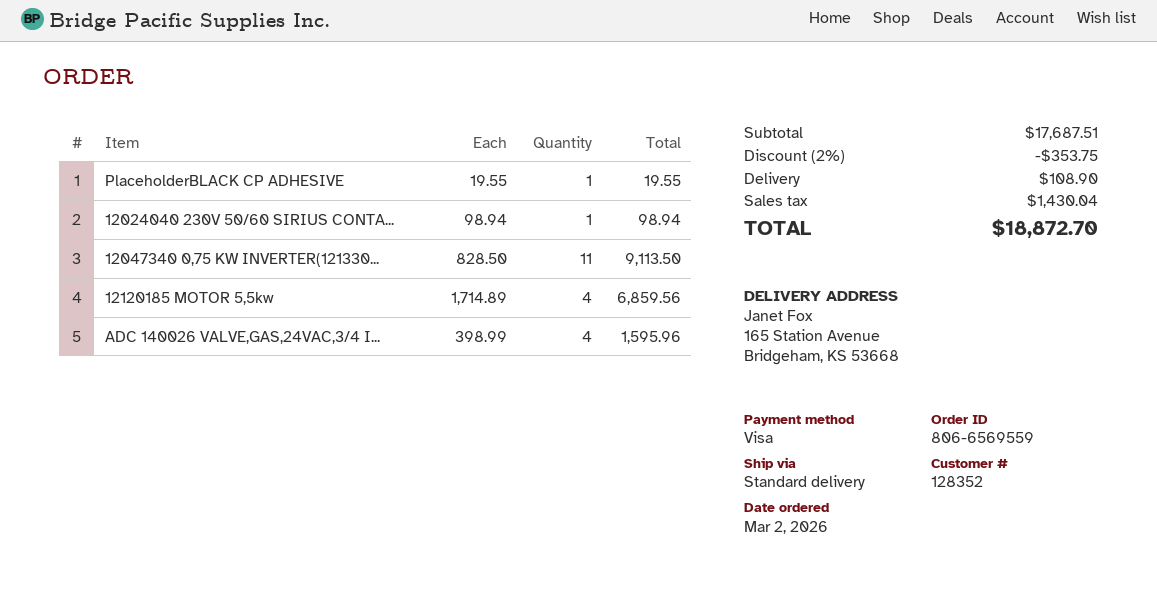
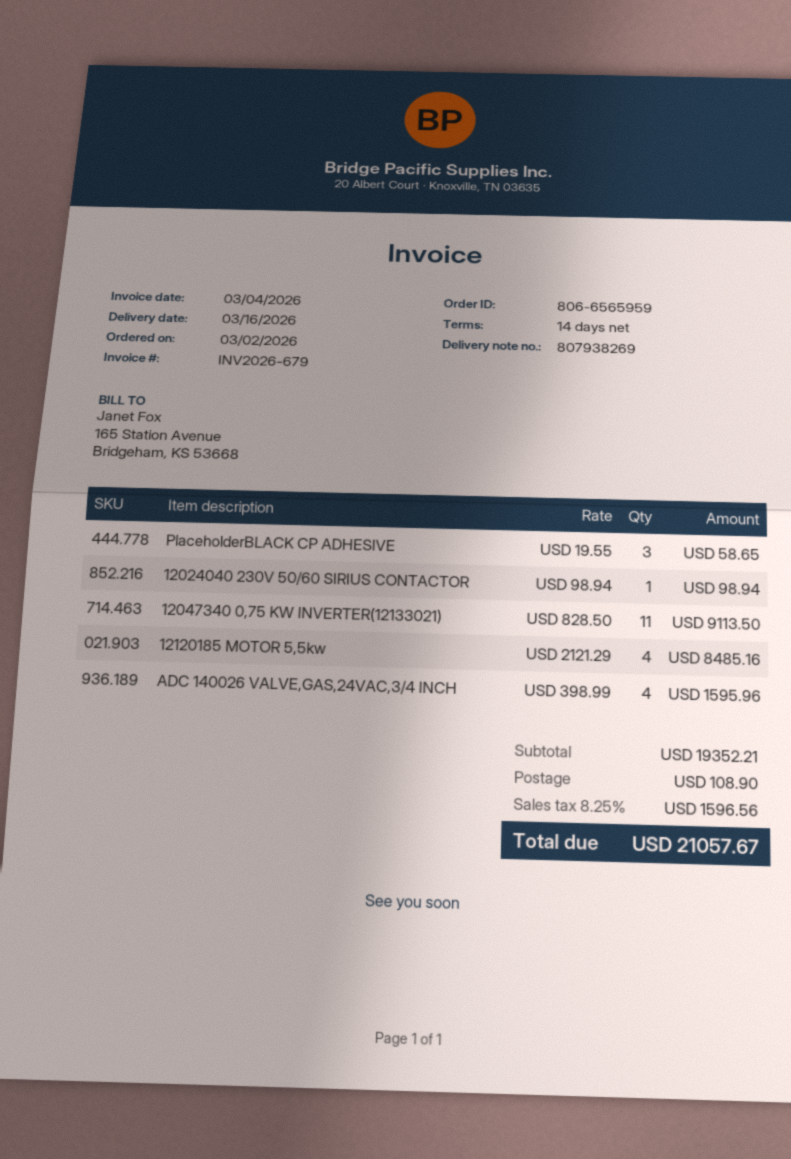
order number: 806-6569559 -> 806-6565959
PlaceholderBLACK CP ADHESIVE: 1 x 19.55 = 19.55 -> 3 x 19.55 = 58.65
12120185 MOTOR 5,5kw: 4 x 1714.89 = 6859.56 -> 4 x 2121.29 = 8485.16
subtotal: 17687.51 -> 19352.21
discount: 2% = 353.75 -> none
tax: 1430.04 -> 1596.56
total: 18872.70 -> 21057.67

